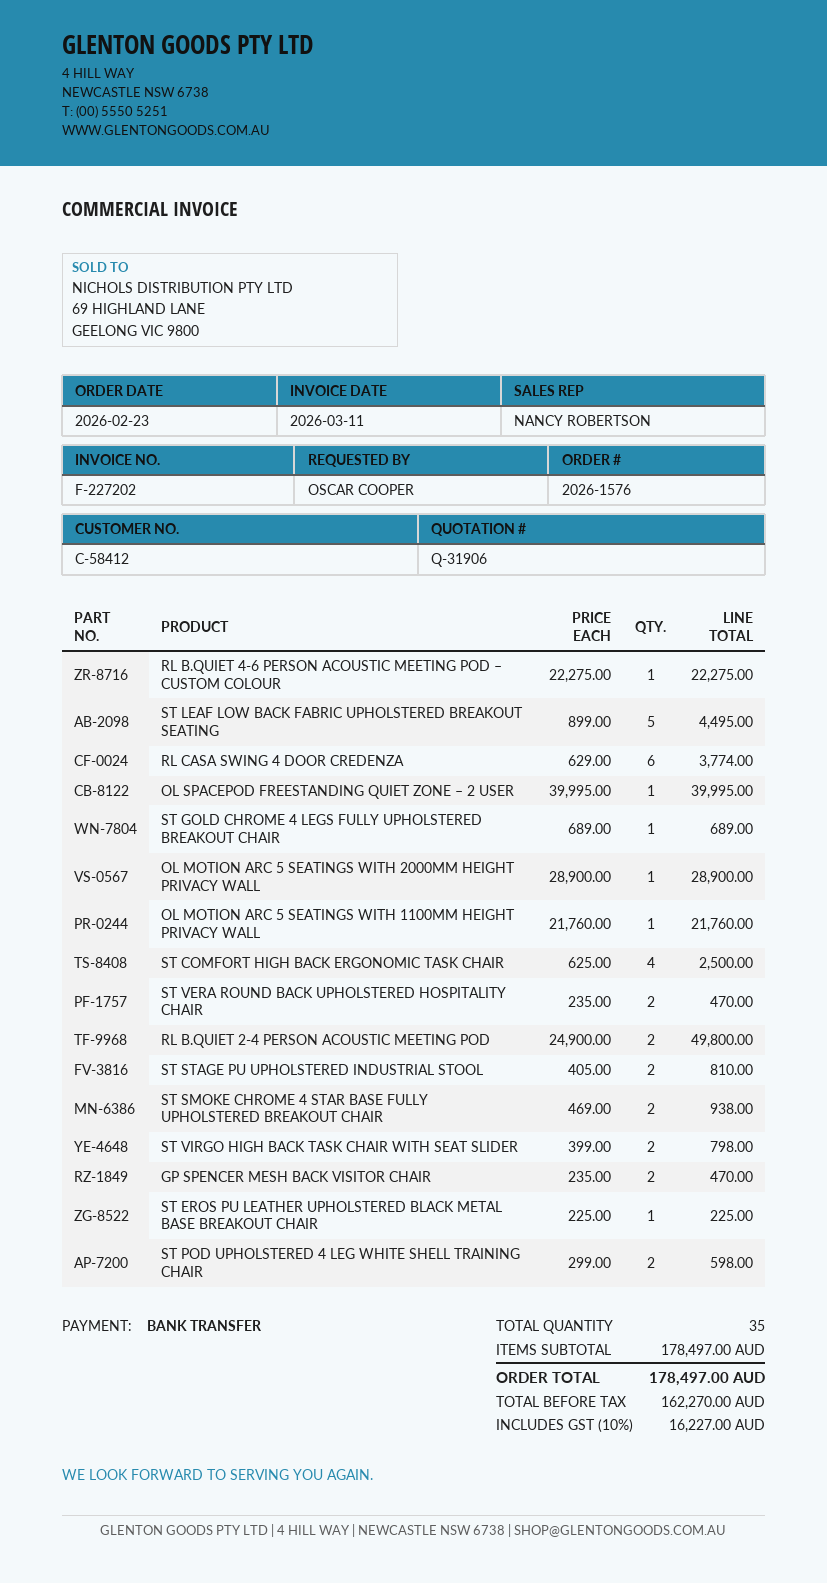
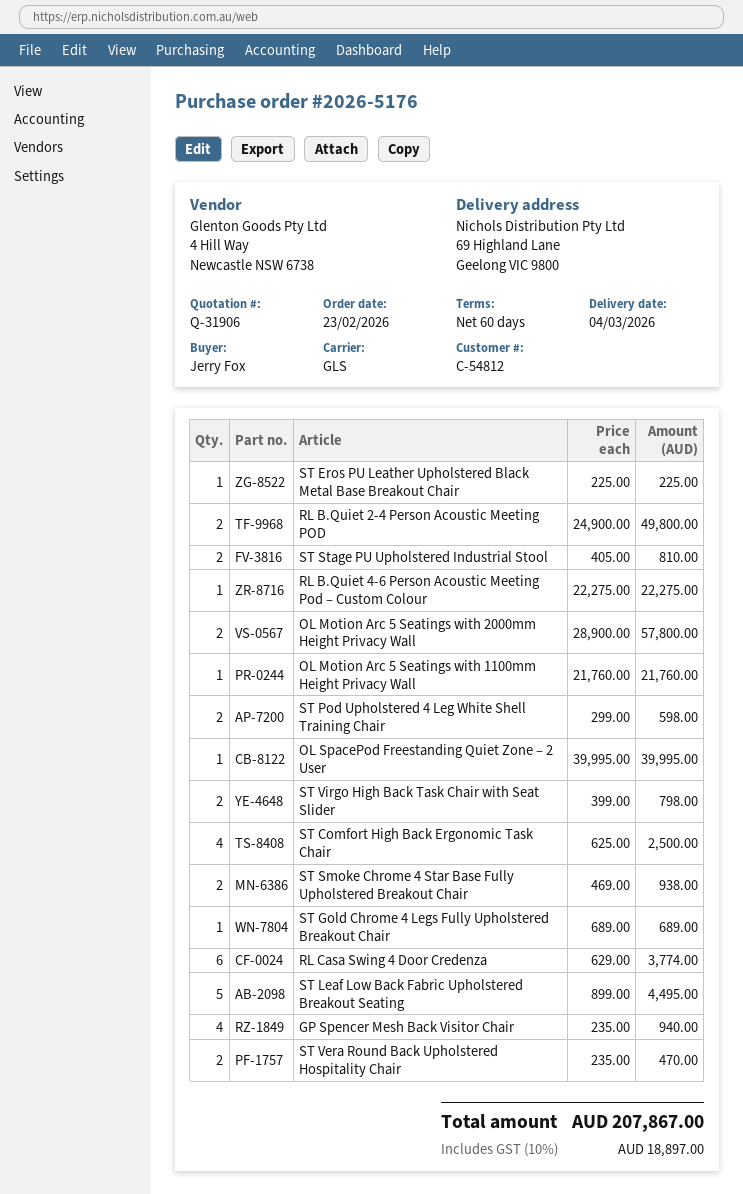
order number: 2026-1576 -> 2026-5176
customer number: C-58412 -> C-54812
ordered by: OSCAR COOPER -> Jerry Fox
OL MOTION ARC 5 SEATINGS WITH 2000MM HEIGHT PRIVACY WALL: 1 x 28900.00 = 28900.00 -> 2 x 28900.00 = 57800.00
GP SPENCER MESH BACK VISITOR CHAIR: 2 x 235.00 = 470.00 -> 4 x 235.00 = 940.00
tax: 10% = 16227.00 -> 10% = 18897.00
total: 178497.00 -> 207867.00

